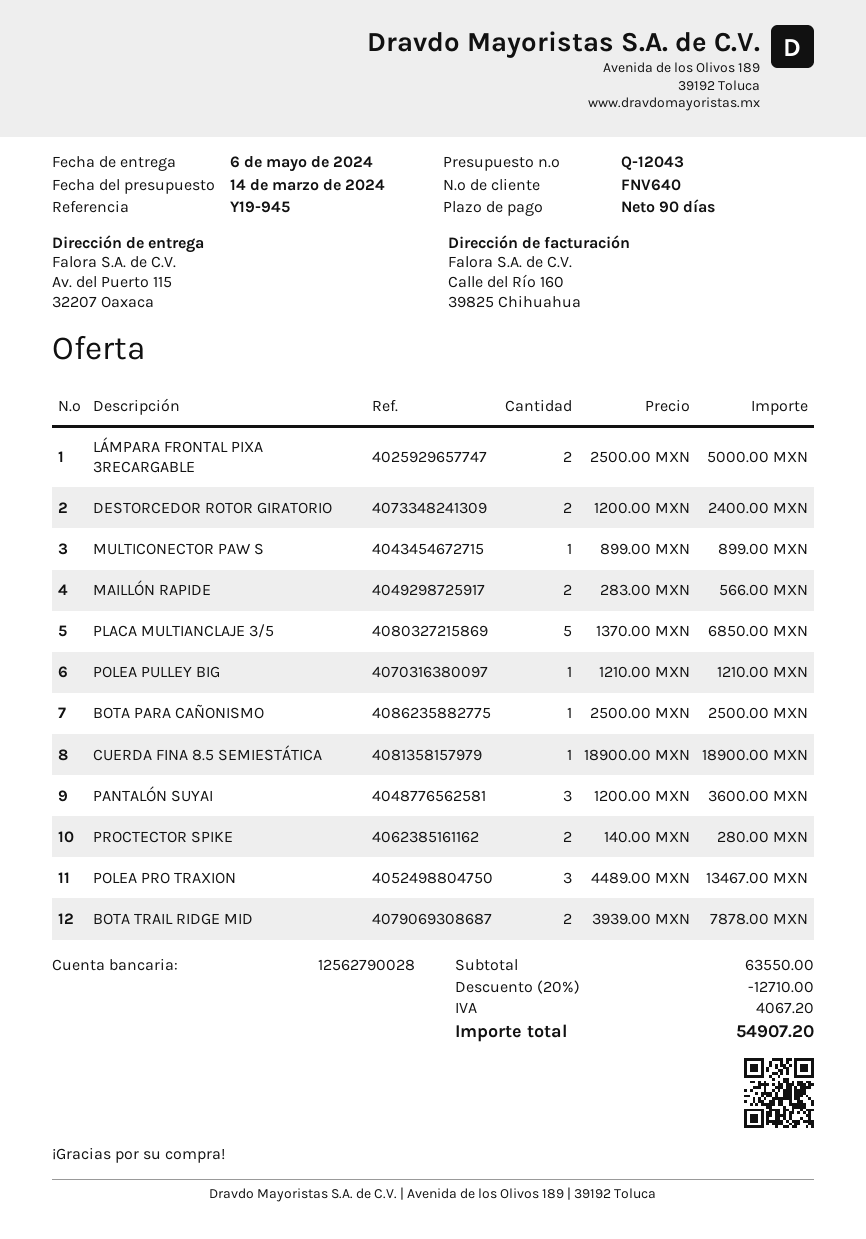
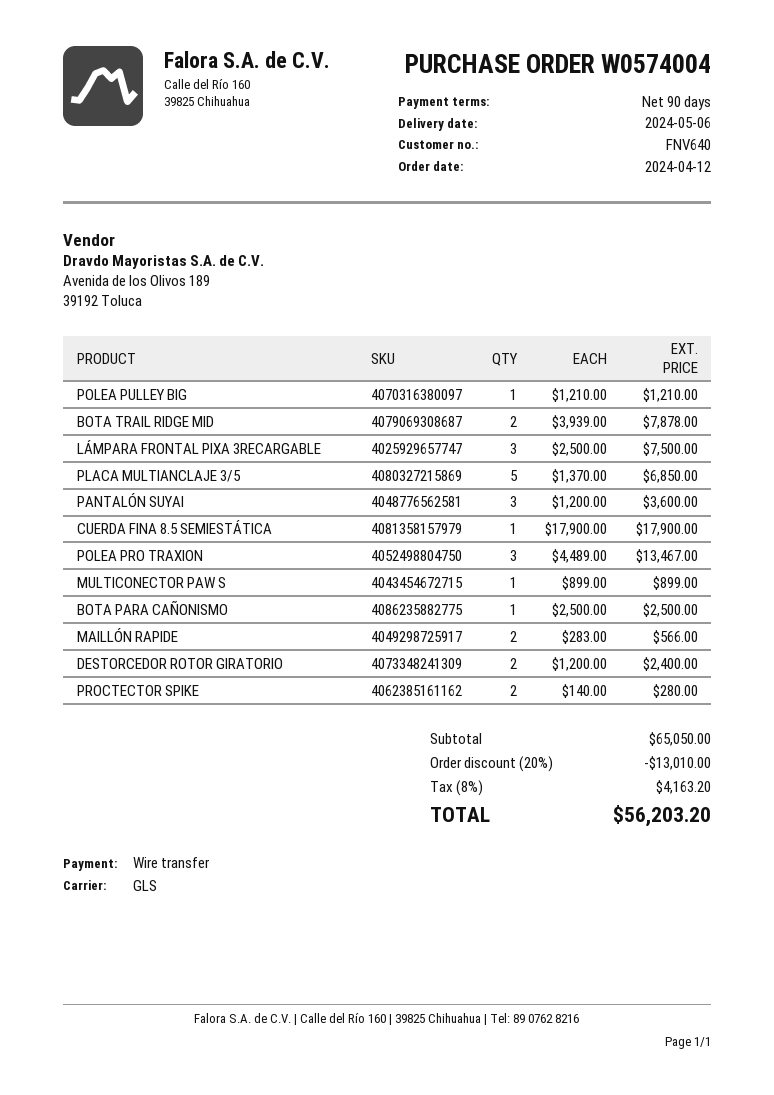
LÁMPARA FRONTAL PIXA 3RECARGABLE: 2 x 2500.00 = 5000.00 -> 3 x 2500.00 = 7500.00
CUERDA FINA 8.5 SEMIESTÁTICA: 1 x 18900.00 = 18900.00 -> 1 x 17900.00 = 17900.00
subtotal: 63550.00 -> 65050.00
discount: 20% = 12710.00 -> 20% = 13010.00
tax: 4067.20 -> 4163.20
total: 54907.20 -> 56203.20

